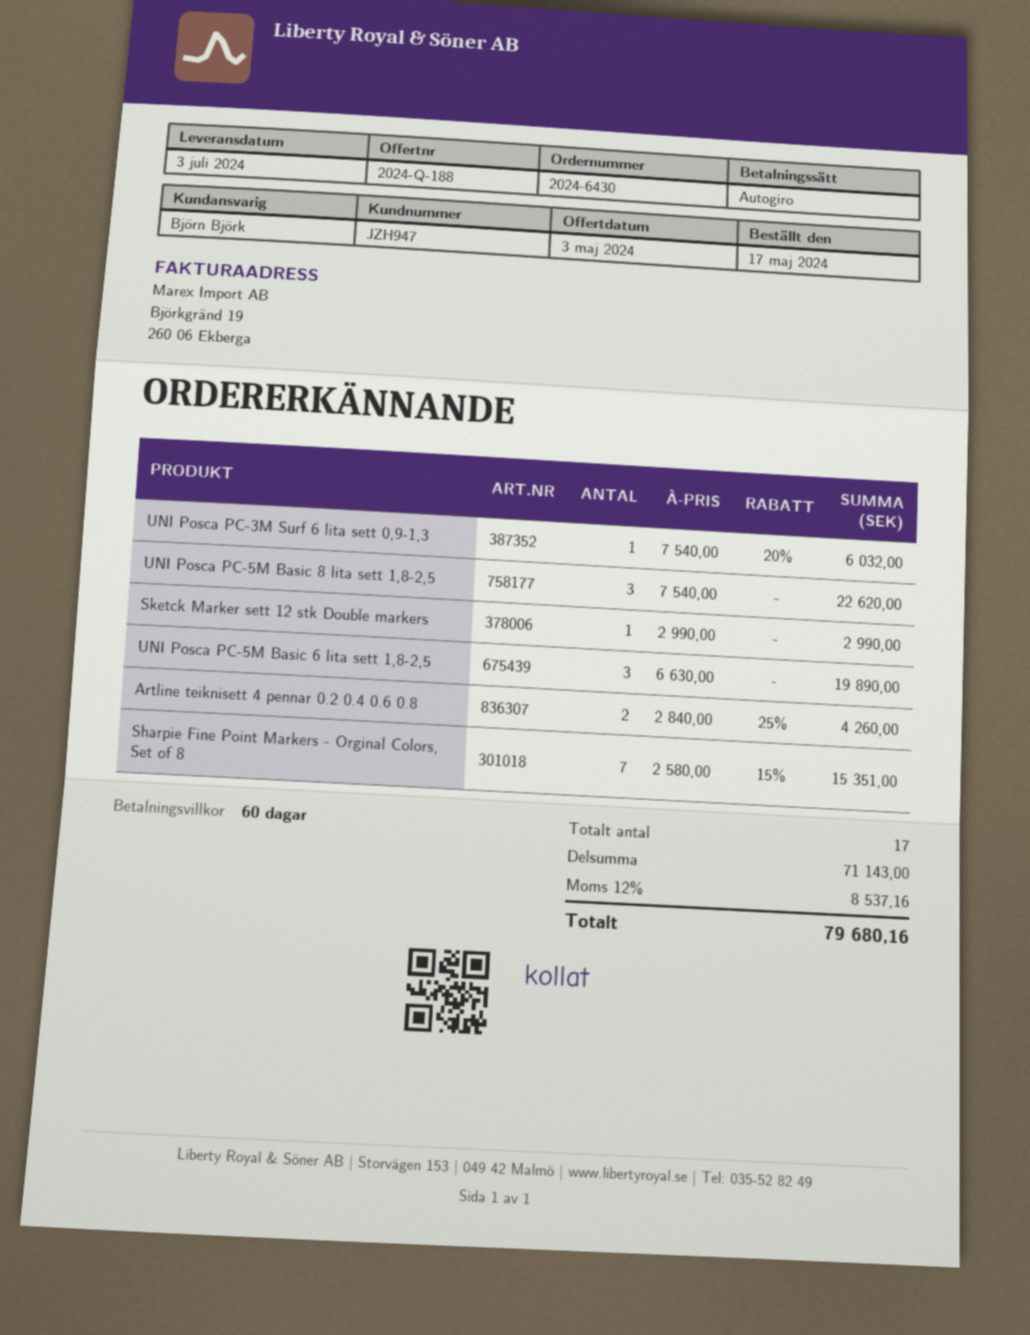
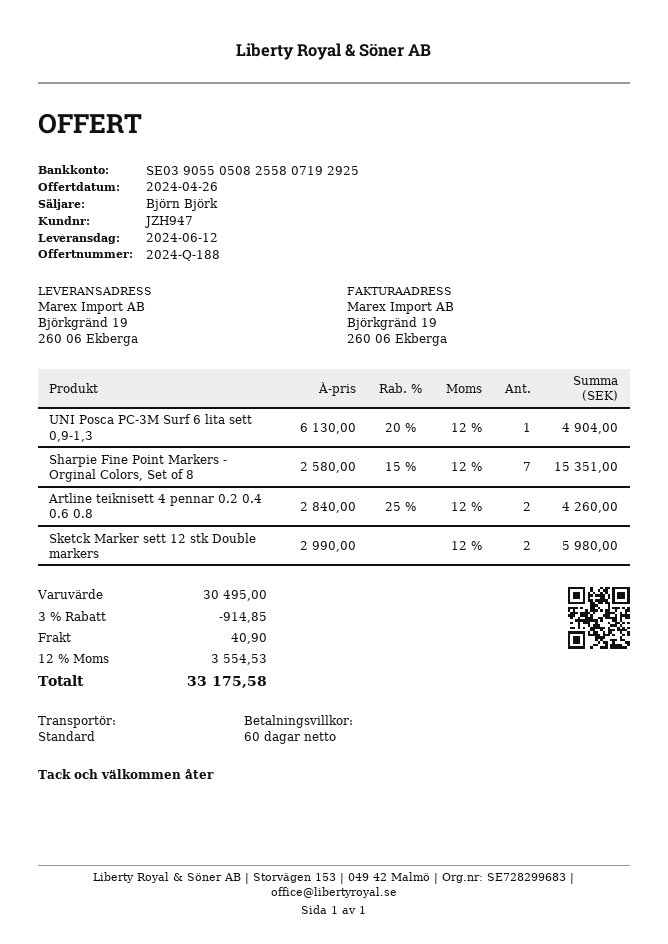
quote date: 2024-05-03 -> 2024-04-26
delivery date: 2024-07-03 -> 2024-06-12
UNI Posca PC-3M Surf 6 lita sett 0,9-1,3: 1 x 7540.00 - 20% = 6032.00 -> 1 x 6130.00 - 20% = 4904.00
UNI Posca PC-5M Basic 8 lita sett 1,8-2,5: 3 x 7540.00 = 22620.00 -> none
Sketck Marker sett 12 stk Double markers: 1 x 2990.00 = 2990.00 -> 2 x 2990.00 = 5980.00
UNI Posca PC-5M Basic 6 lita sett 1,8-2,5: 3 x 6630.00 = 19890.00 -> none
subtotal: 71143.00 -> 30495.00
discount: none -> 3% = 914.85
shipping: none -> 40.90
tax: 12% = 8537.16 -> 12% = 3554.53
total: 79680.16 -> 33175.58

